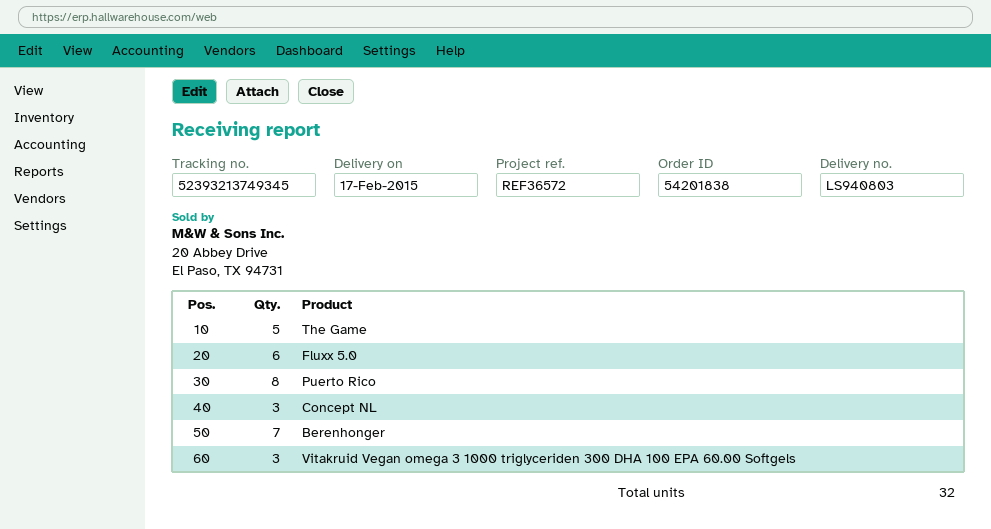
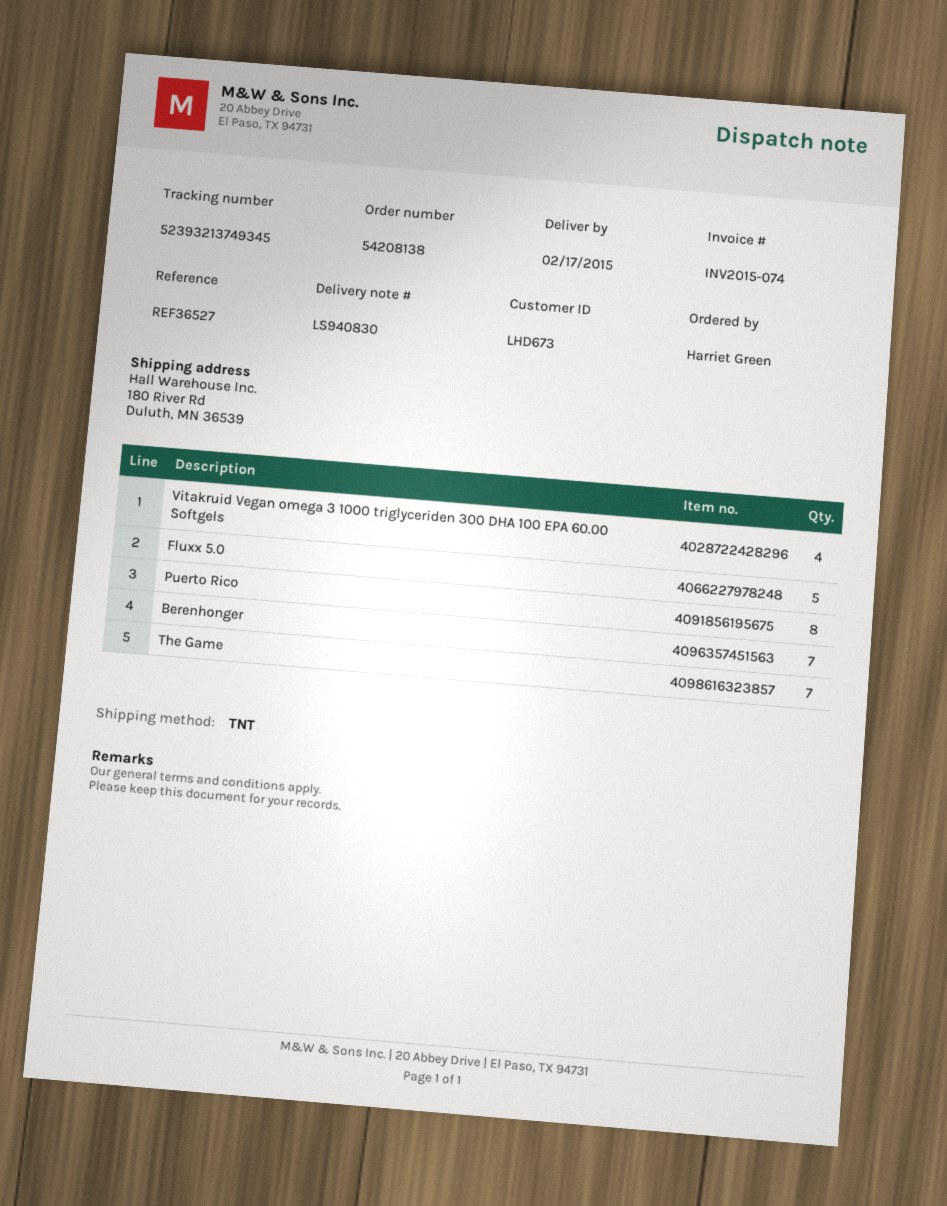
order number: 54201838 -> 54208138
delivery note number: LS940803 -> LS940830
reference: REF36572 -> REF36527
The Game: 5 -> 7
Fluxx 5.0: 6 -> 5
Concept NL: 3 -> none
Vitakruid Vegan omega 3 1000 triglyceriden 300 DHA 100 EPA 60.00 Softgels: 3 -> 4

